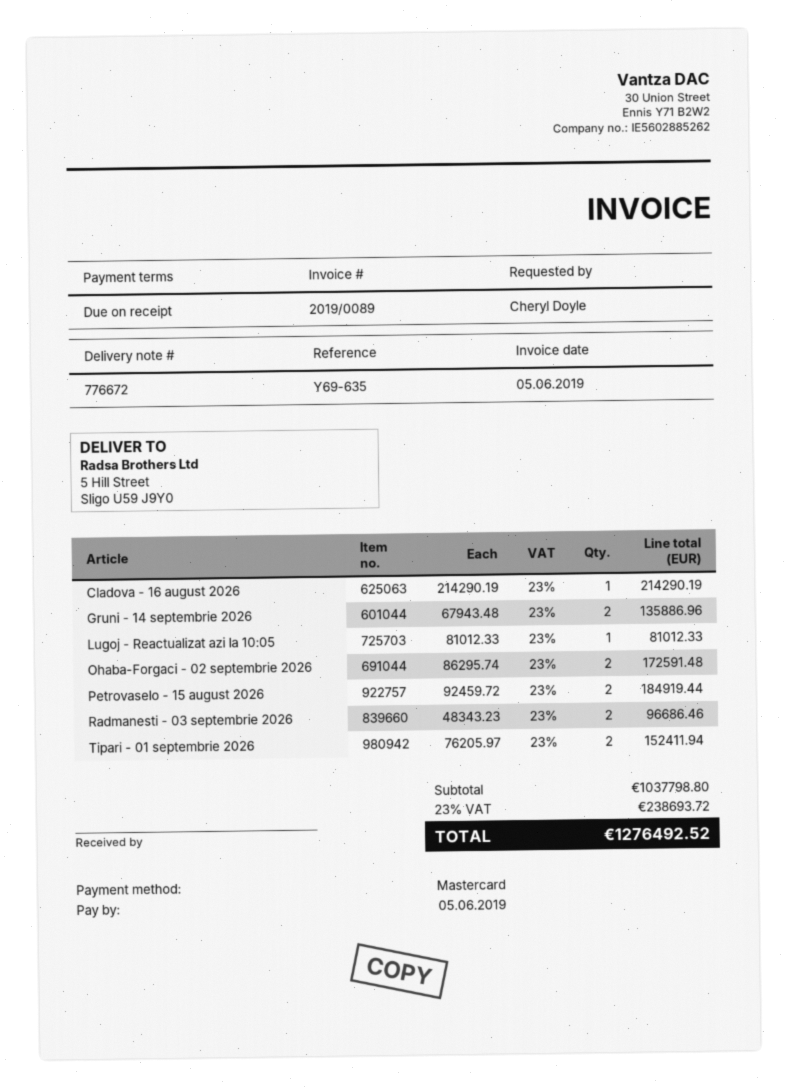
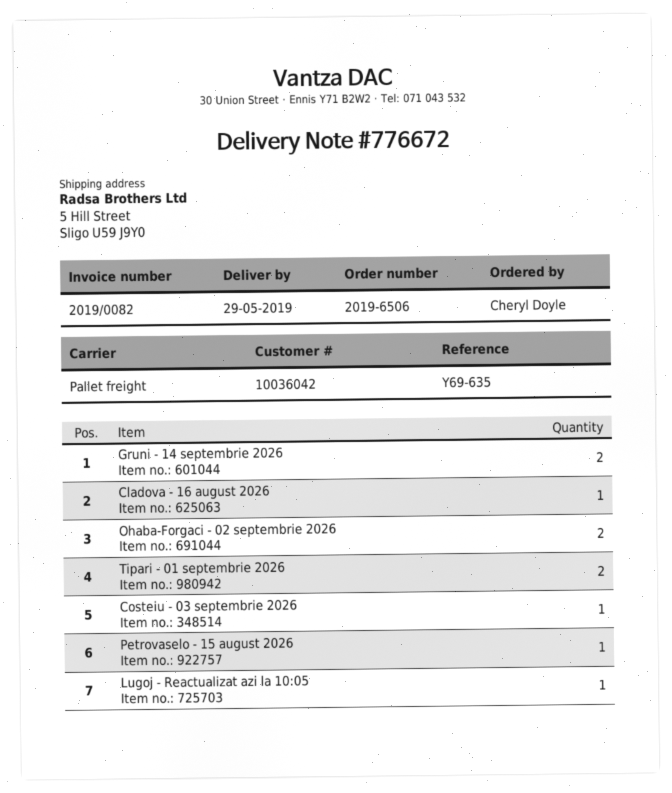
invoice number: 2019/0089 -> 2019/0082
Petrovaselo - 15 august 2026: 2 -> 1
Radmanesti - 03 septembrie 2026: 2 -> none
Costeiu - 03 septembrie 2026: none -> 1

